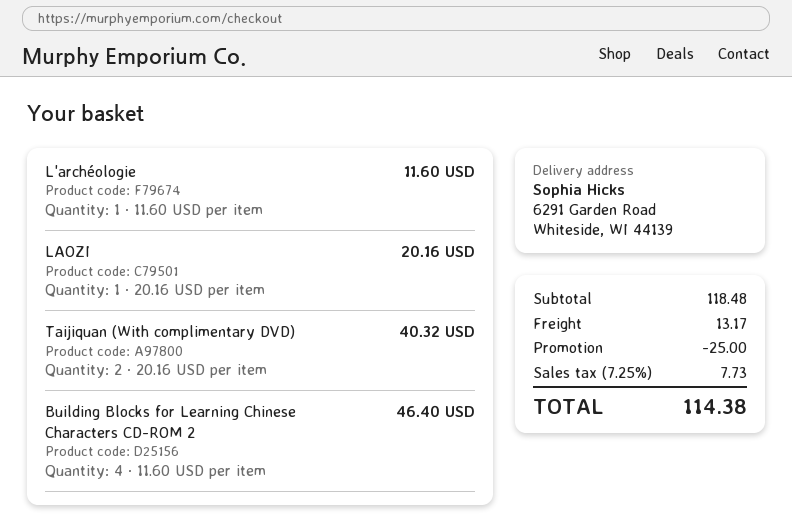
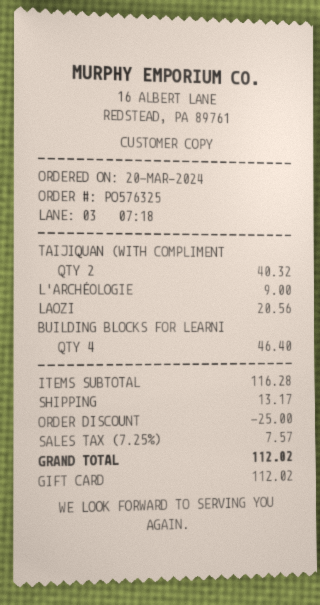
L'archéologie: 1 for 11.60 -> 1 for 9.00
LAOZI: 1 for 20.16 -> 1 for 20.56
subtotal: 118.48 -> 116.28
tax: 7.25% = 7.73 -> 7.25% = 7.57
total: 114.38 -> 112.02

